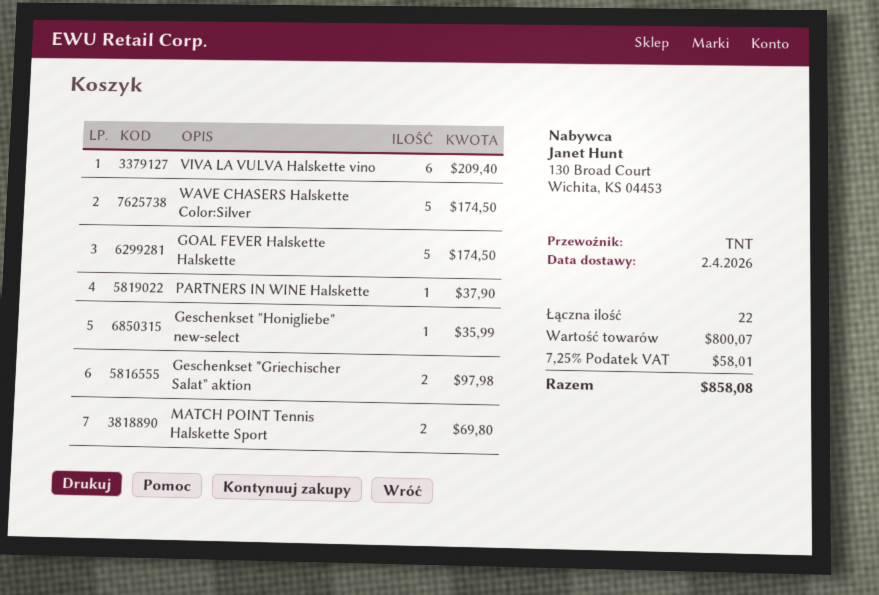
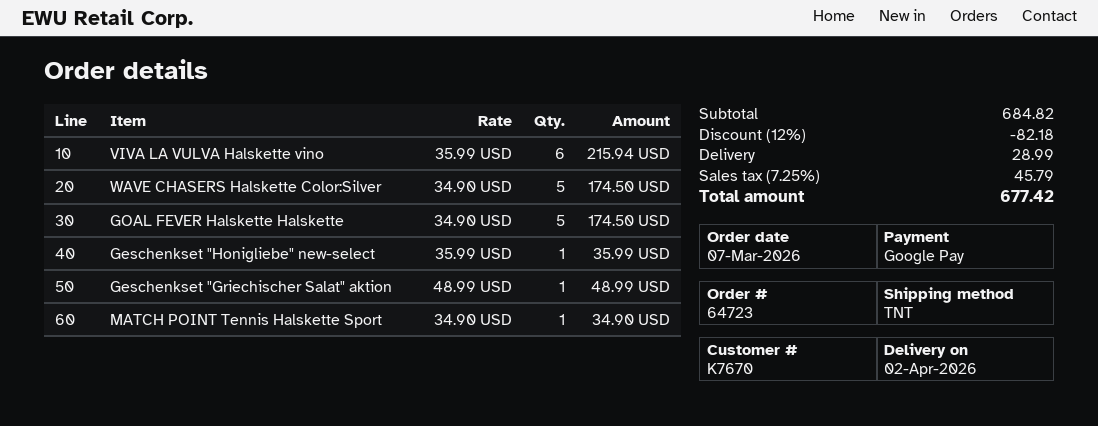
VIVA LA VULVA Halskette vino: 6 for 209.40 -> 6 for 215.94
PARTNERS IN WINE Halskette: 1 for 37.90 -> none
Geschenkset "Griechischer Salat" aktion: 2 for 97.98 -> 1 for 48.99
MATCH POINT Tennis Halskette Sport: 2 for 69.80 -> 1 for 34.90
subtotal: 800.07 -> 684.82
discount: none -> 12% = 82.18
shipping: none -> 28.99
tax: 7.25% = 58.01 -> 7.25% = 45.79
total: 858.08 -> 677.42

